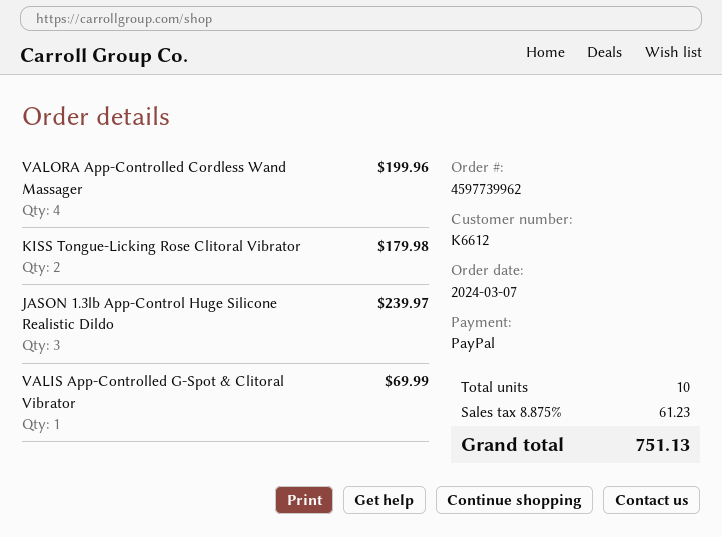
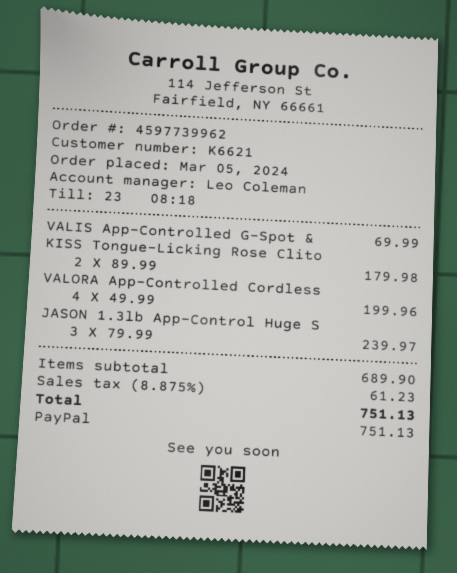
order date: 2024-03-07 -> 2024-03-05
customer number: K6612 -> K6621

